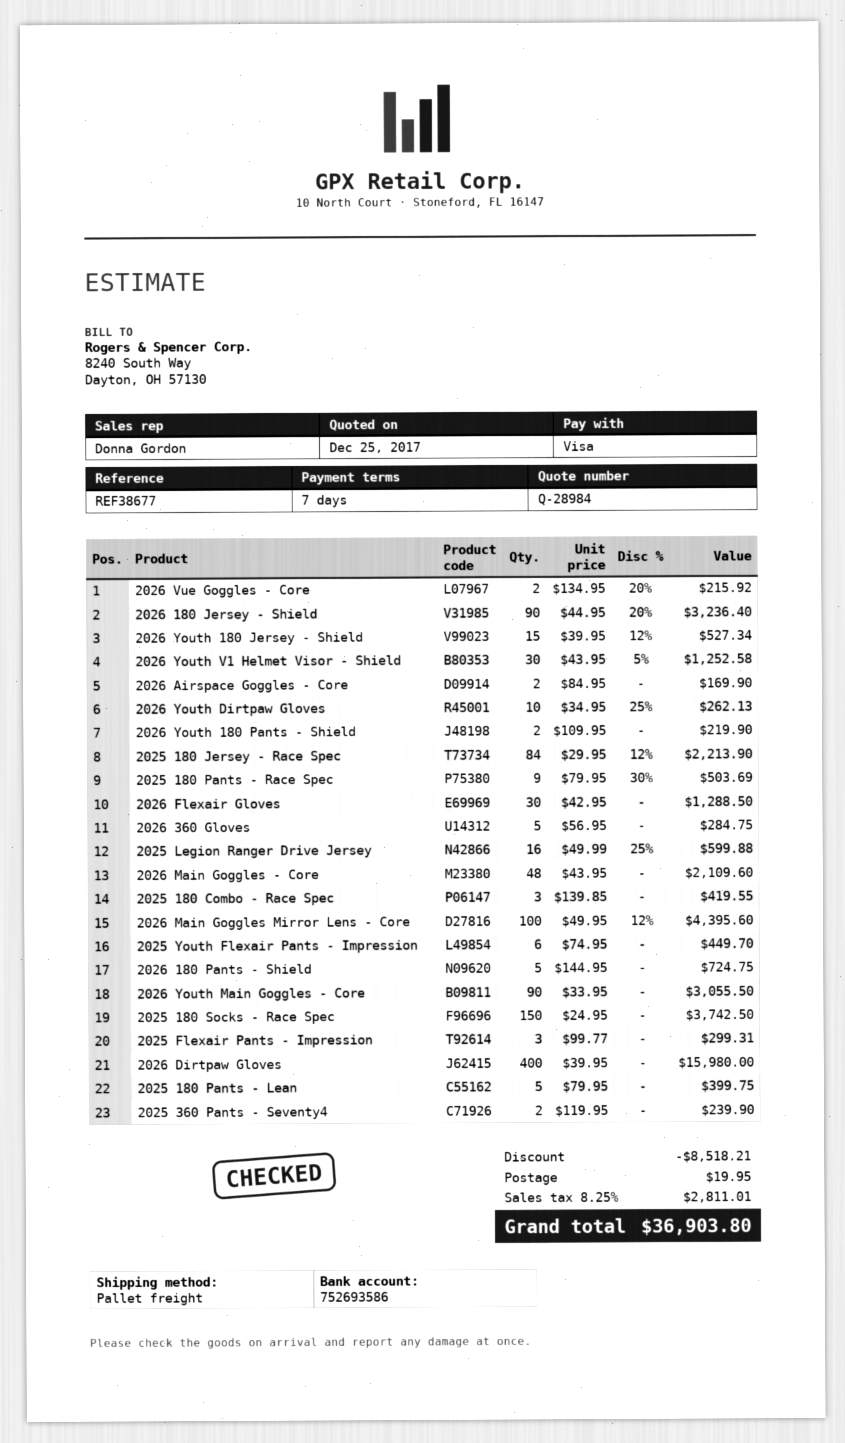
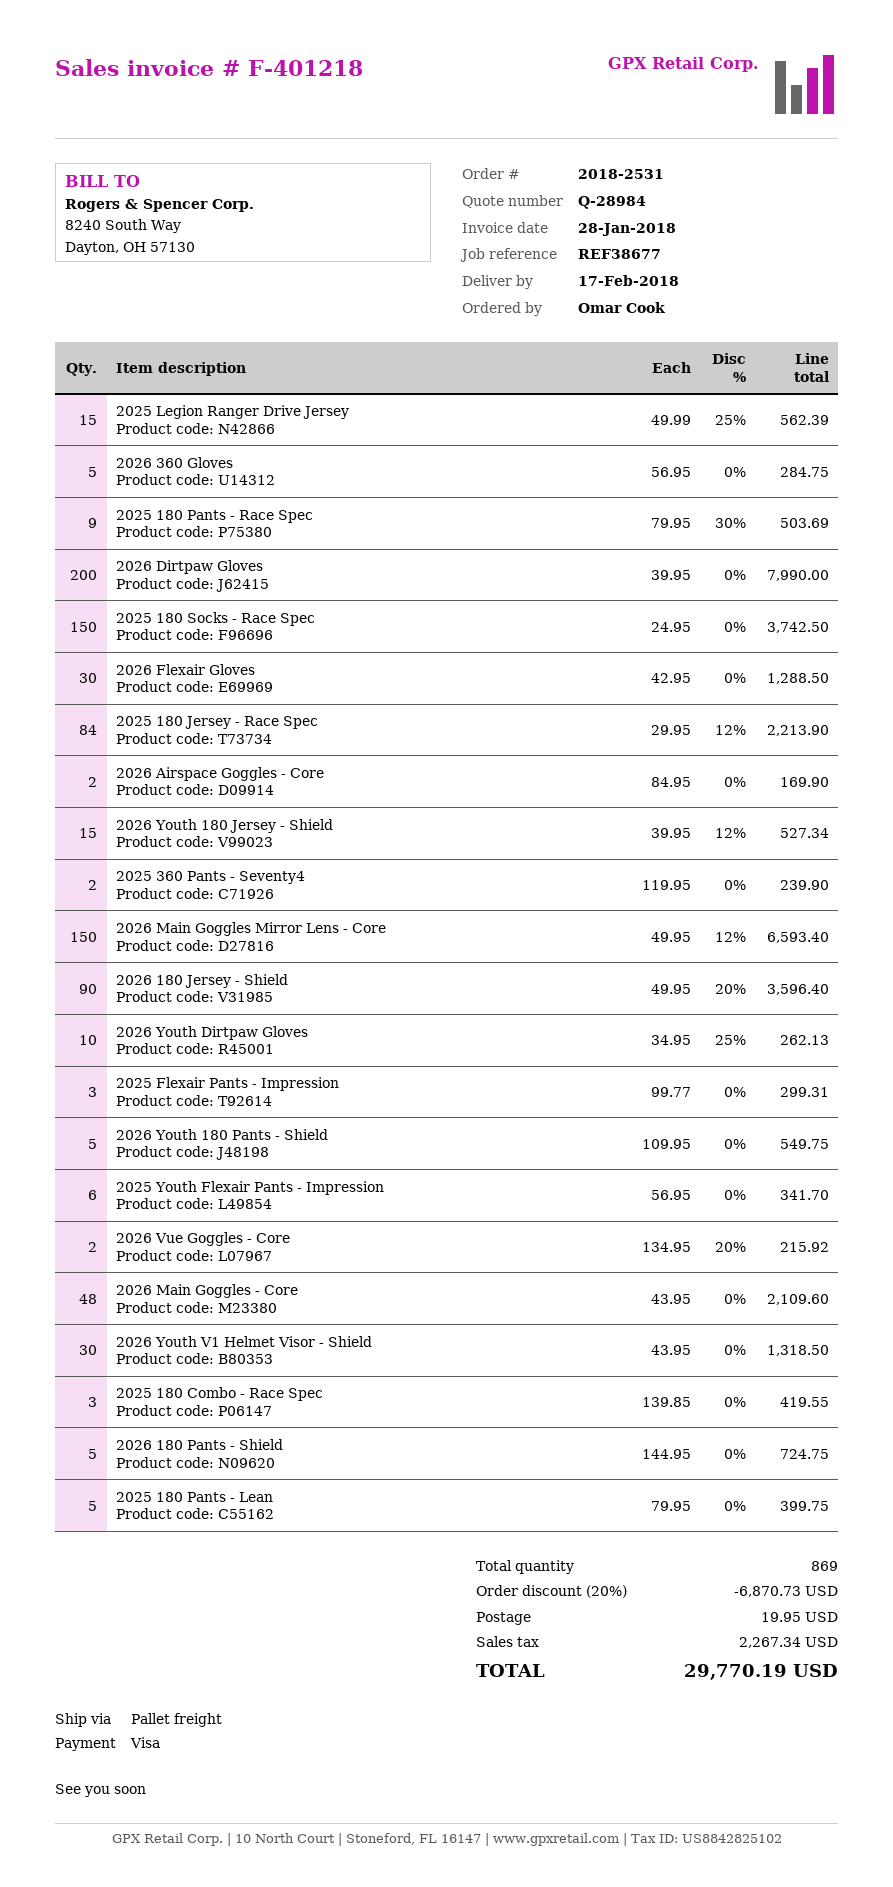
2026 180 Jersey - Shield: 90 x 44.95 - 20% = 3236.40 -> 90 x 49.95 - 20% = 3596.40
2026 Youth V1 Helmet Visor - Shield: 30 x 43.95 - 5% = 1252.58 -> 30 x 43.95 = 1318.50
2026 Youth 180 Pants - Shield: 2 x 109.95 = 219.90 -> 5 x 109.95 = 549.75
2025 Legion Ranger Drive Jersey: 16 x 49.99 - 25% = 599.88 -> 15 x 49.99 - 25% = 562.39
2026 Main Goggles Mirror Lens - Core: 100 x 49.95 - 12% = 4395.60 -> 150 x 49.95 - 12% = 6593.40
2025 Youth Flexair Pants - Impression: 6 x 74.95 = 449.70 -> 6 x 56.95 = 341.70
2026 Youth Main Goggles - Core: 90 x 33.95 = 3055.50 -> none
2026 Dirtpaw Gloves: 400 x 39.95 = 15980.00 -> 200 x 39.95 = 7990.00
discount: 8518.21 -> 6870.73
tax: 2811.01 -> 2267.34
total: 36903.80 -> 29770.19

